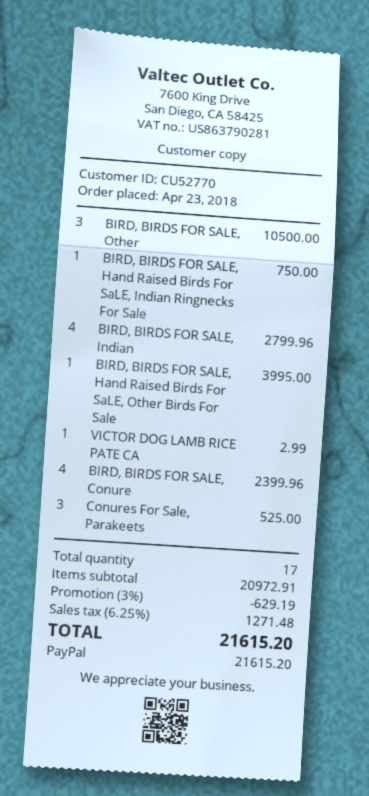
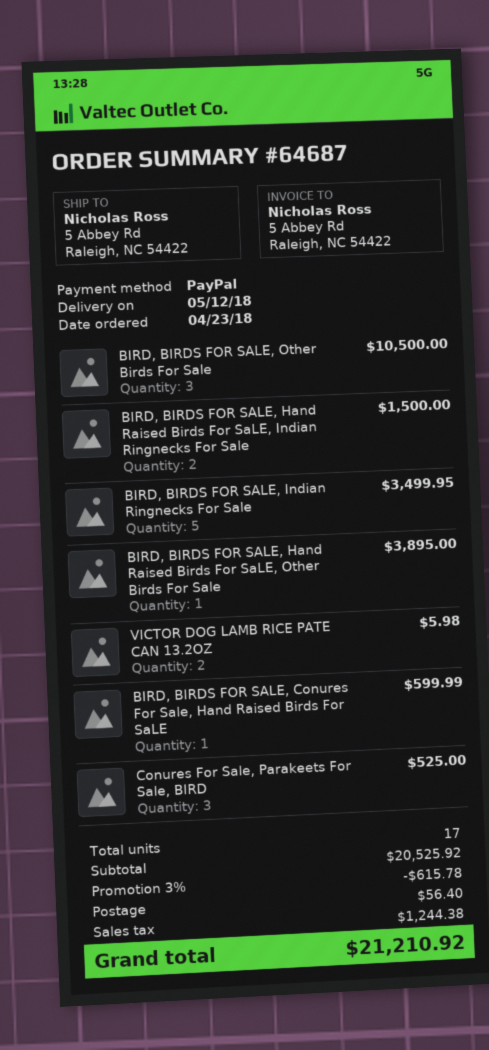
BIRD, BIRDS FOR SALE, Hand Raised Birds For SaLE, Indian Ringnecks For Sale: 1 for 750.00 -> 2 for 1500.00
BIRD, BIRDS FOR SALE, Indian: 4 for 2799.96 -> 5 for 3499.95
BIRD, BIRDS FOR SALE, Hand Raised Birds For SaLE, Other Birds For Sale: 1 for 3995.00 -> 1 for 3895.00
VICTOR DOG LAMB RICE PATE CA: 1 for 2.99 -> 2 for 5.98
BIRD, BIRDS FOR SALE, Conure: 4 for 2399.96 -> 1 for 599.99
subtotal: 20972.91 -> 20525.92
discount: 3% = 629.19 -> 3% = 615.78
shipping: none -> 56.40
tax: 1271.48 -> 1244.38
total: 21615.20 -> 21210.92

